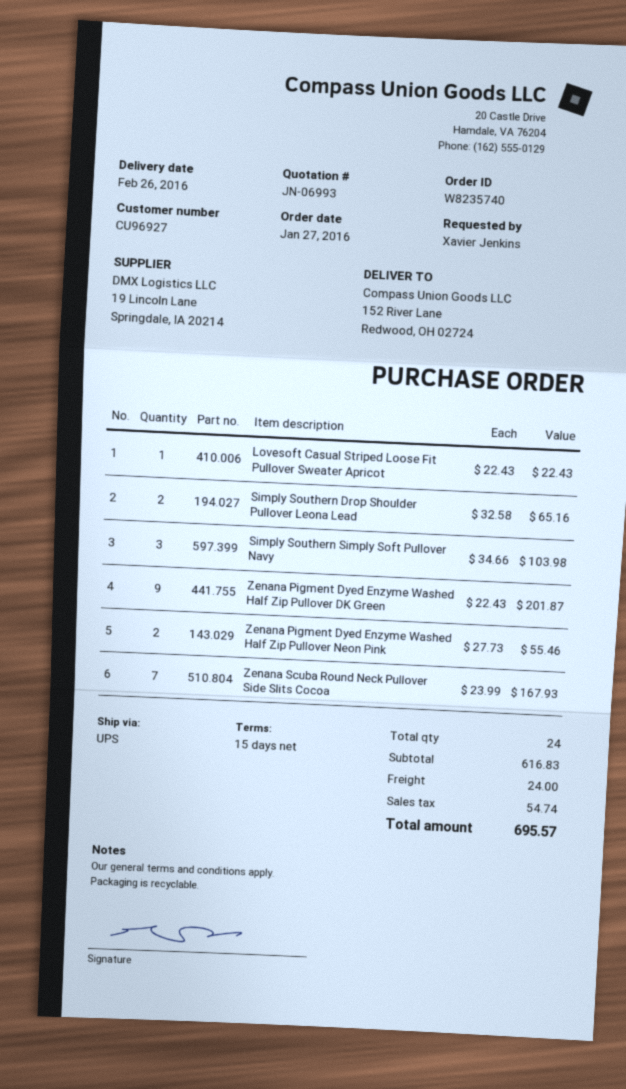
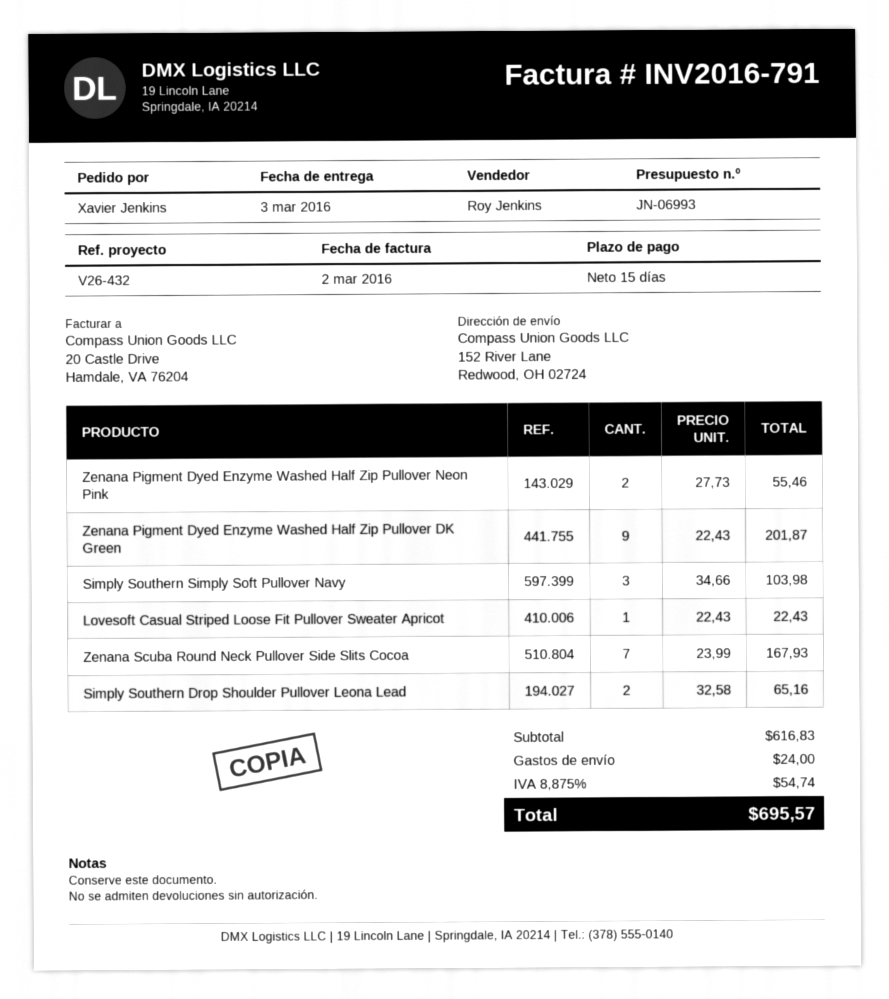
delivery date: 2016-02-26 -> 2016-03-03

